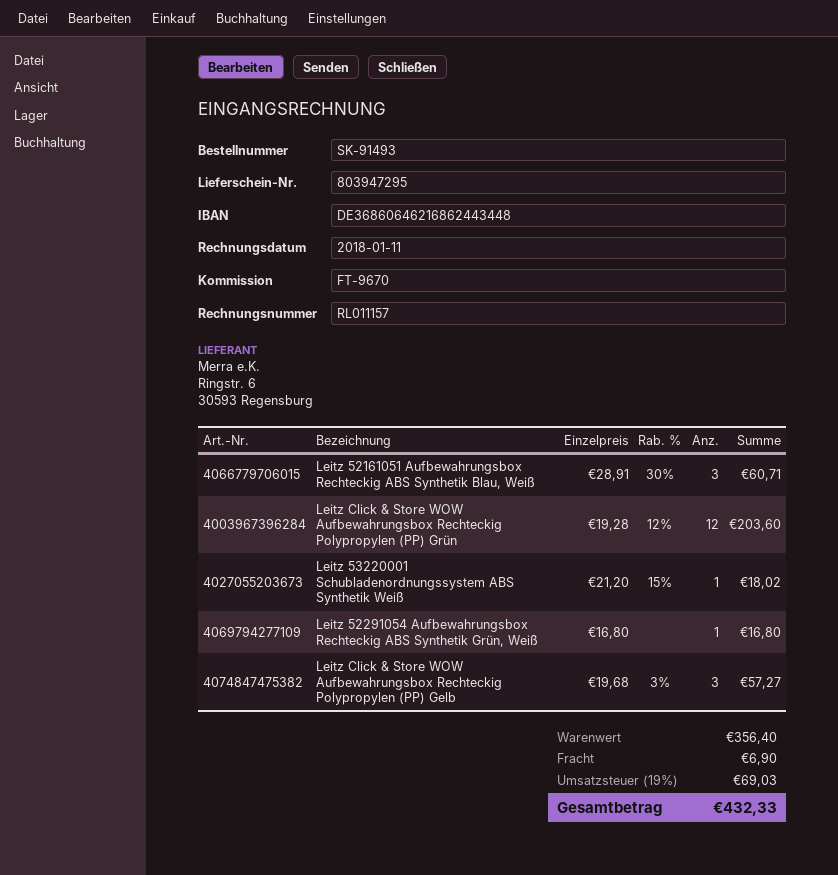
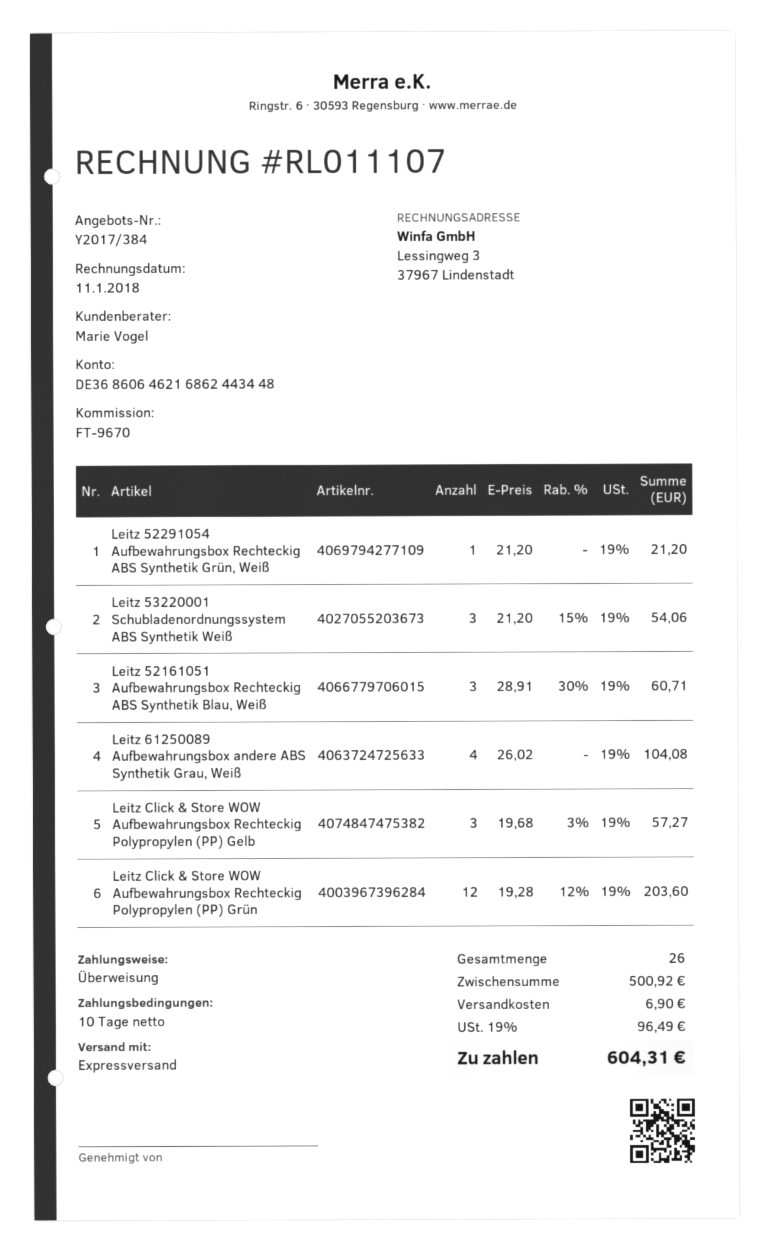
invoice number: RL011157 -> RL011107
Leitz 53220001 Schubladenordnungssystem ABS Synthetik Weiß: 1 x 21.20 - 15% = 18.02 -> 3 x 21.20 - 15% = 54.06
Leitz 52291054 Aufbewahrungsbox Rechteckig ABS Synthetik Grün, Weiß: 1 x 16.80 = 16.80 -> 1 x 21.20 = 21.20
Leitz 61250089 Aufbewahrungsbox andere ABS Synthetik Grau, Weiß: none -> 4 x 26.02 = 104.08
subtotal: 356.40 -> 500.92
tax: 19% = 69.03 -> 19% = 96.49
total: 432.33 -> 604.31

